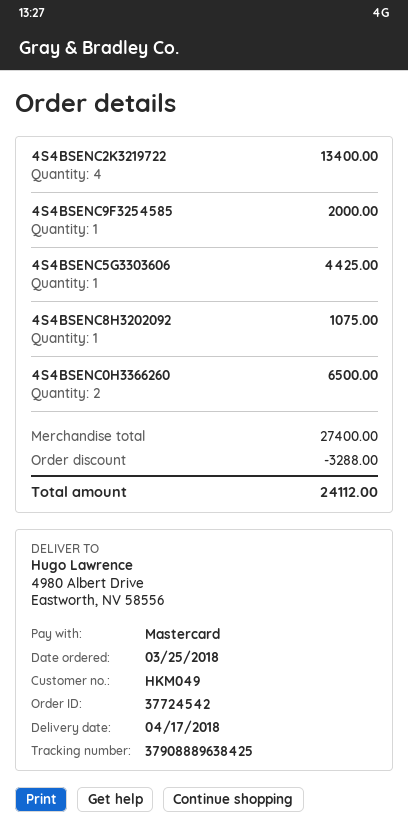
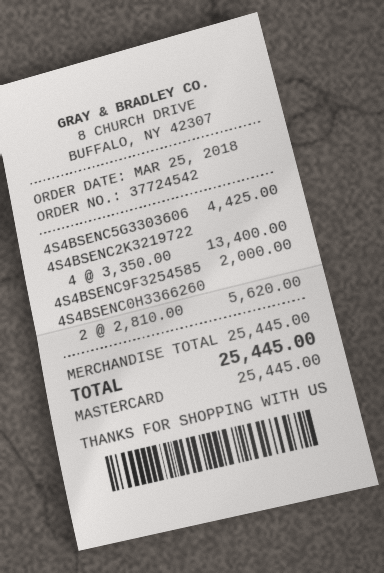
4S4BSENC8H3202092: 1 for 1075.00 -> none
4S4BSENC0H3366260: 2 for 6500.00 -> 2 for 5620.00
subtotal: 27400.00 -> 25445.00
discount: 3288.00 -> none
total: 24112.00 -> 25445.00

